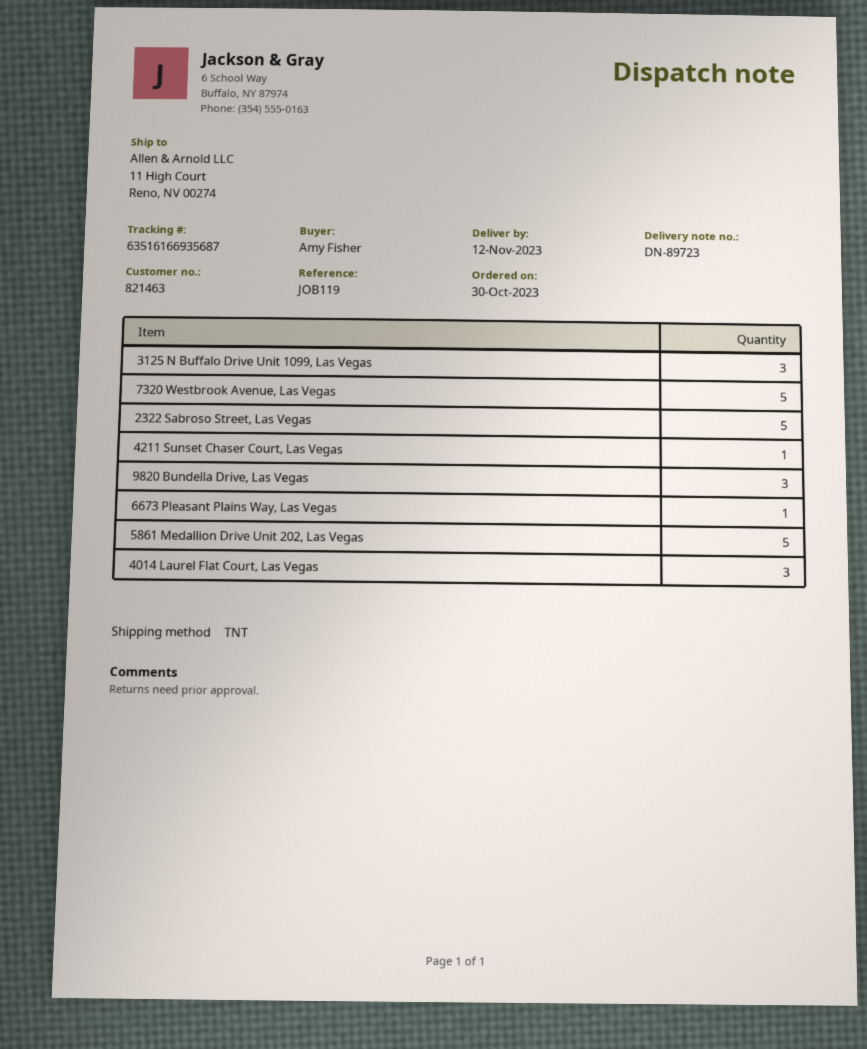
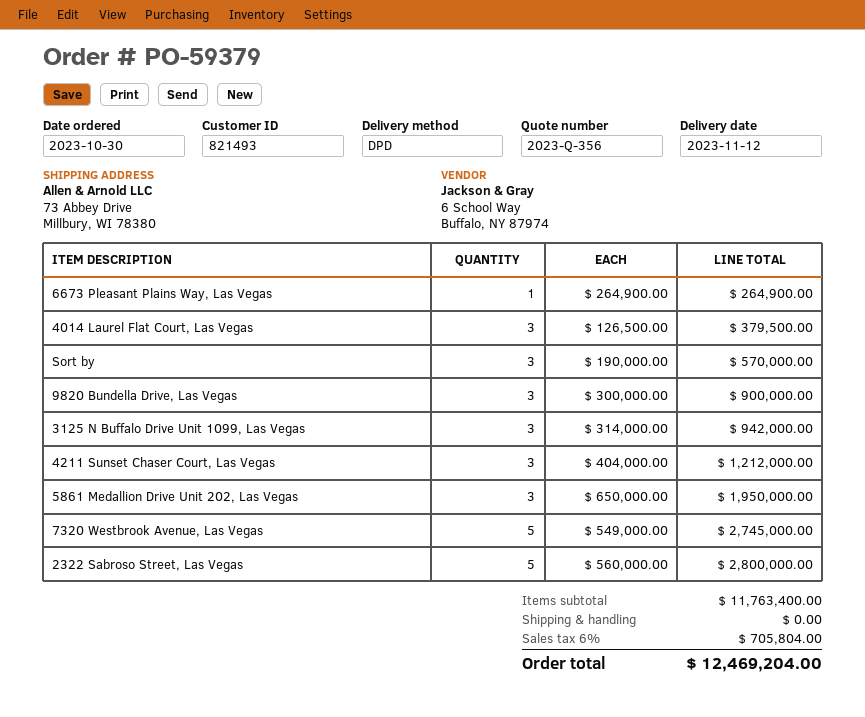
customer number: 821463 -> 821493
shipping method: TNT -> DPD
ship to: 11 High Court, Reno, NV 00274 -> 73 Abbey Drive, Millbury, WI 78380
4211 Sunset Chaser Court, Las Vegas: 1 -> 3
5861 Medallion Drive Unit 202, Las Vegas: 5 -> 3
Sort by: none -> 3

